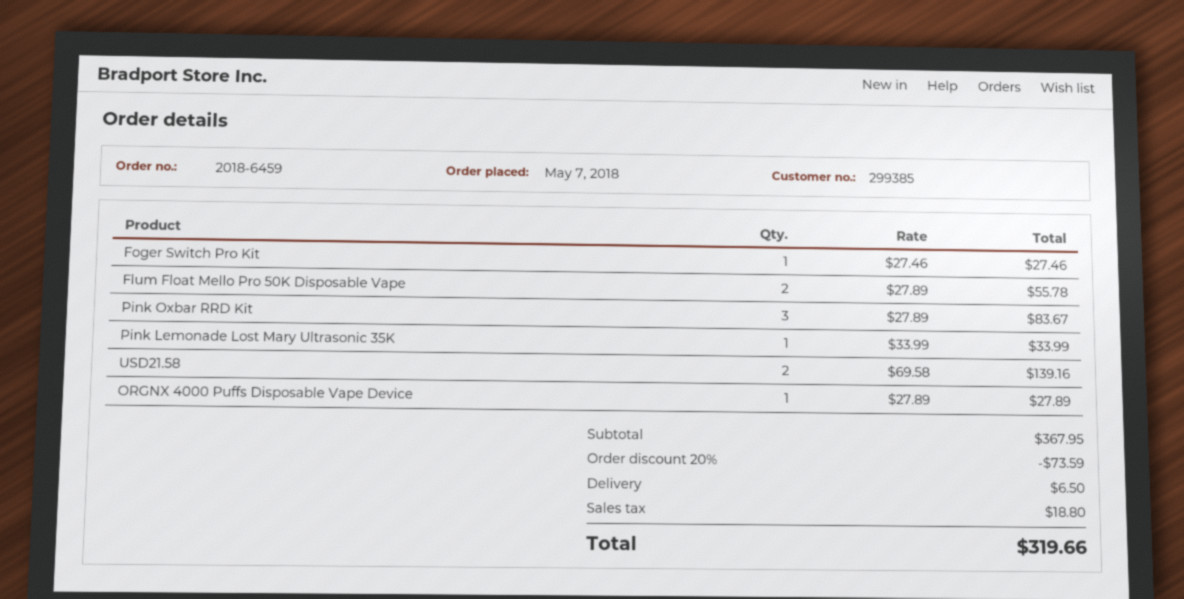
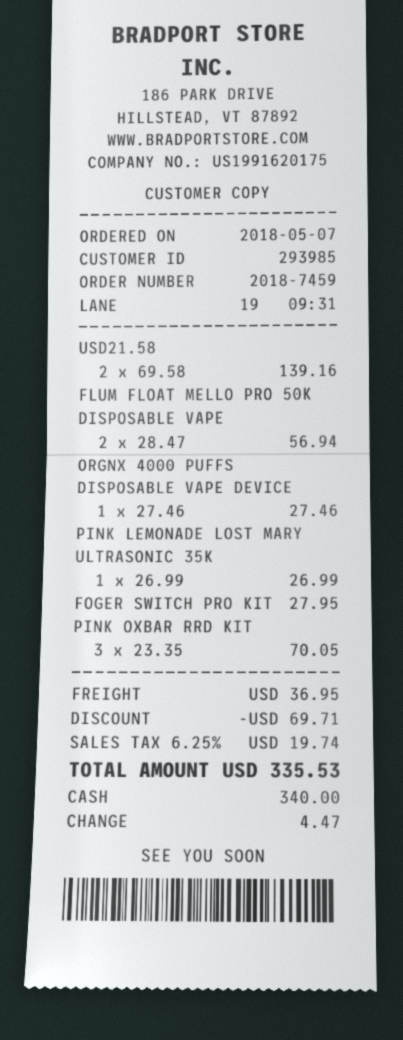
order number: 2018-6459 -> 2018-7459
customer number: 299385 -> 293985
Foger Switch Pro Kit: 1 x 27.46 = 27.46 -> 1 x 27.95 = 27.95
Flum Float Mello Pro 50K Disposable Vape: 2 x 27.89 = 55.78 -> 2 x 28.47 = 56.94
Pink Oxbar RRD Kit: 3 x 27.89 = 83.67 -> 3 x 23.35 = 70.05
Pink Lemonade Lost Mary Ultrasonic 35K: 1 x 33.99 = 33.99 -> 1 x 26.99 = 26.99
ORGNX 4000 Puffs Disposable Vape Device: 1 x 27.89 = 27.89 -> 1 x 27.46 = 27.46
discount: 73.59 -> 69.71
shipping: 6.50 -> 36.95
tax: 18.80 -> 19.74
total: 319.66 -> 335.53

